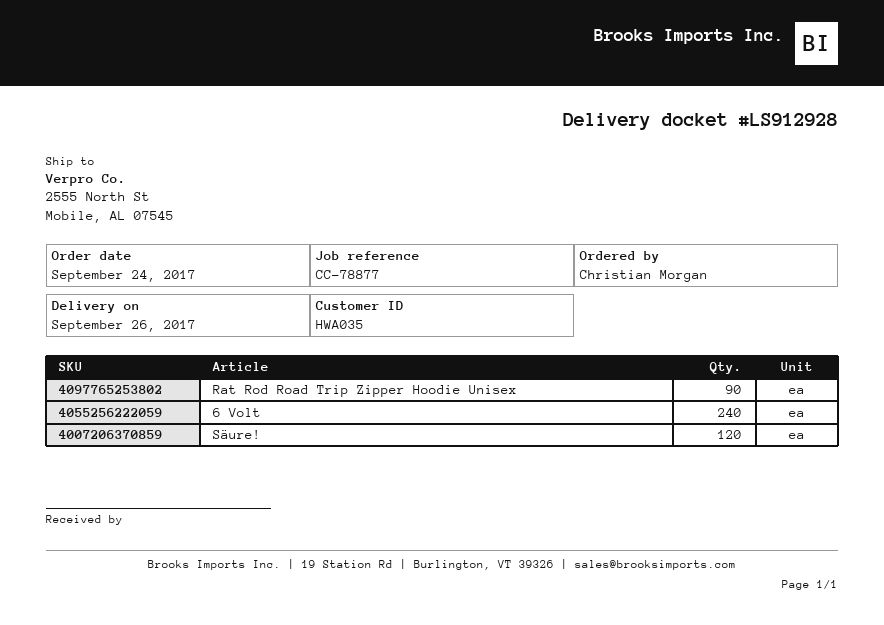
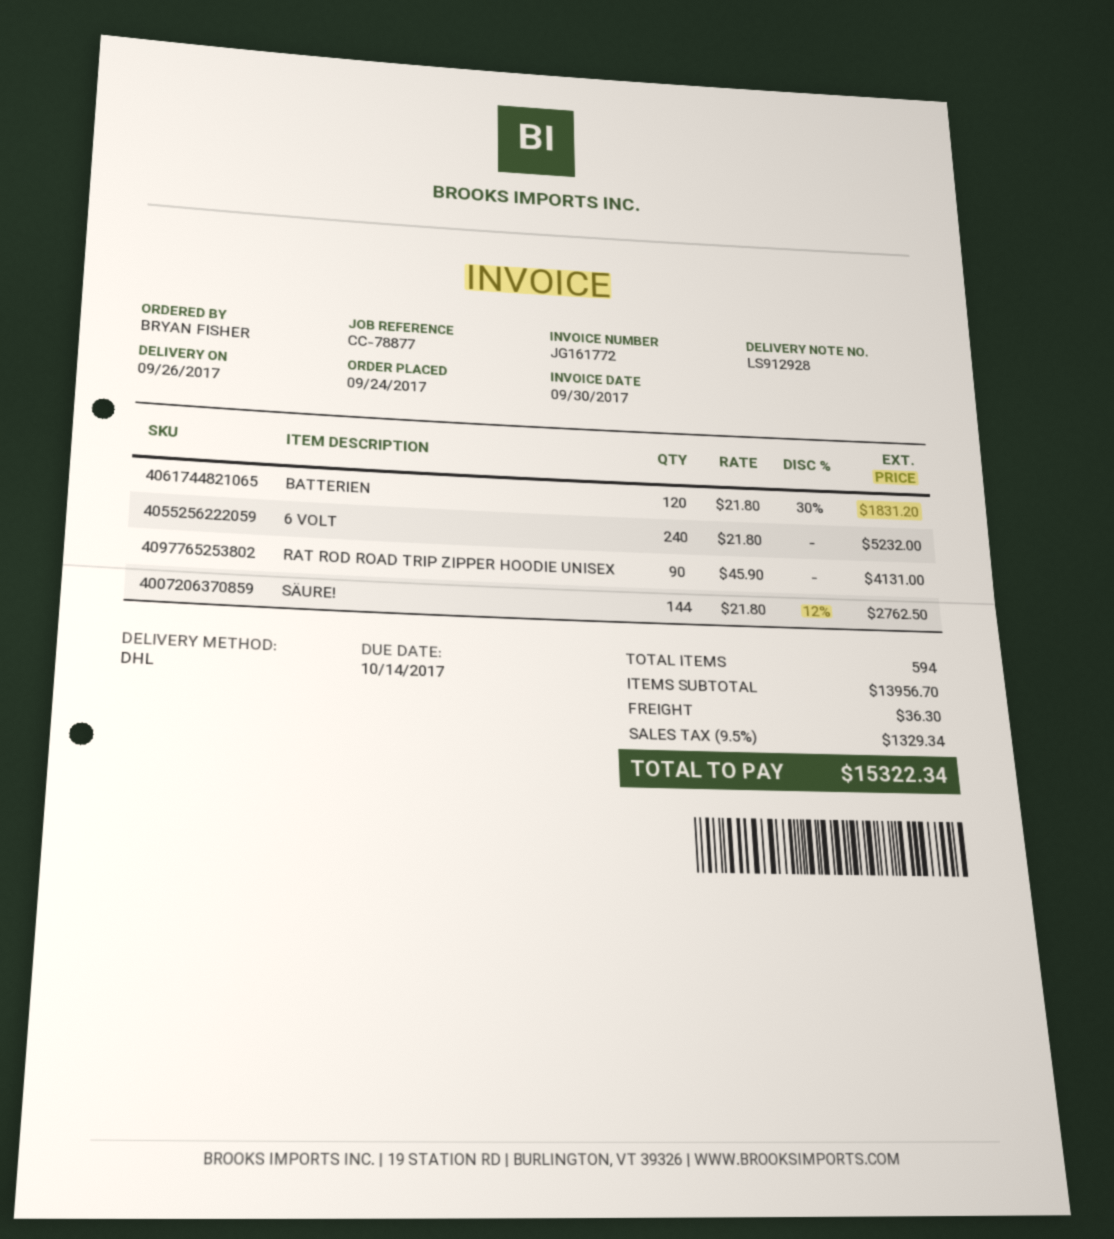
ordered by: Christian Morgan -> BRYAN FISHER
Säure!: 120 -> 144
BATTERIEN: none -> 120

